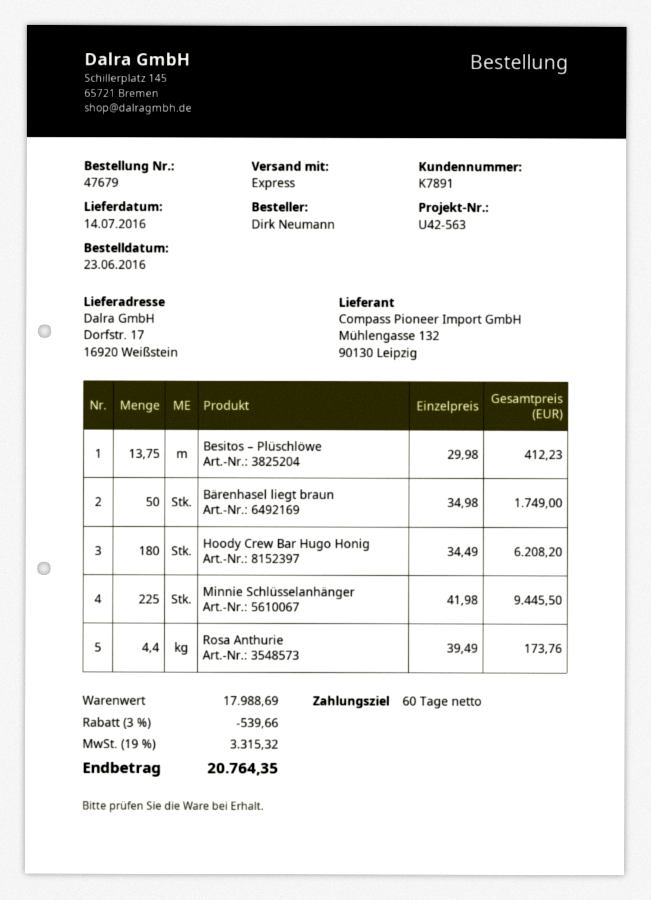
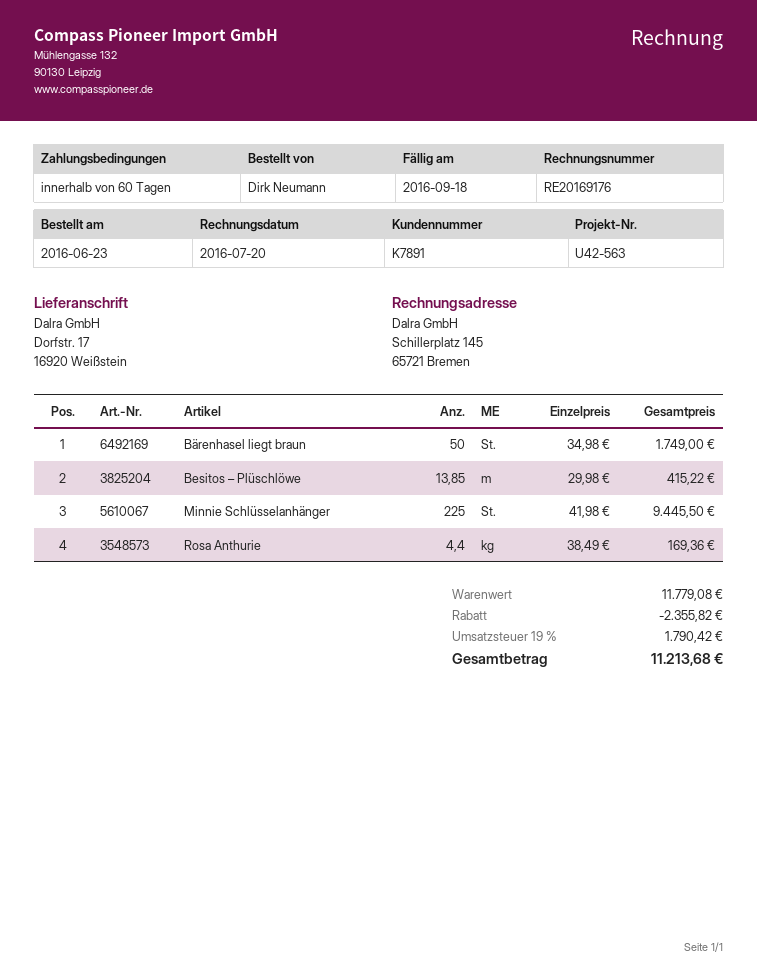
Besitos – Plüschlöwe: 13.75 x 29.98 = 412.23 -> 13.85 x 29.98 = 415.22
Hoody Crew Bar Hugo Honig: 180 x 34.49 = 6208.20 -> none
Rosa Anthurie: 4.4 x 39.49 = 173.76 -> 4.4 x 38.49 = 169.36
subtotal: 17988.69 -> 11779.08
discount: 539.66 -> 2355.82
tax: 19% = 3315.32 -> 19% = 1790.42
total: 20764.35 -> 11213.68

